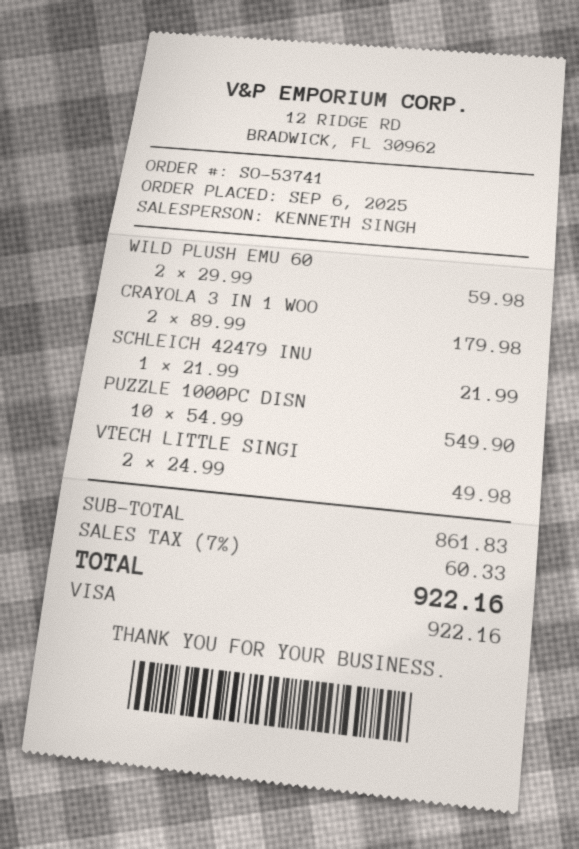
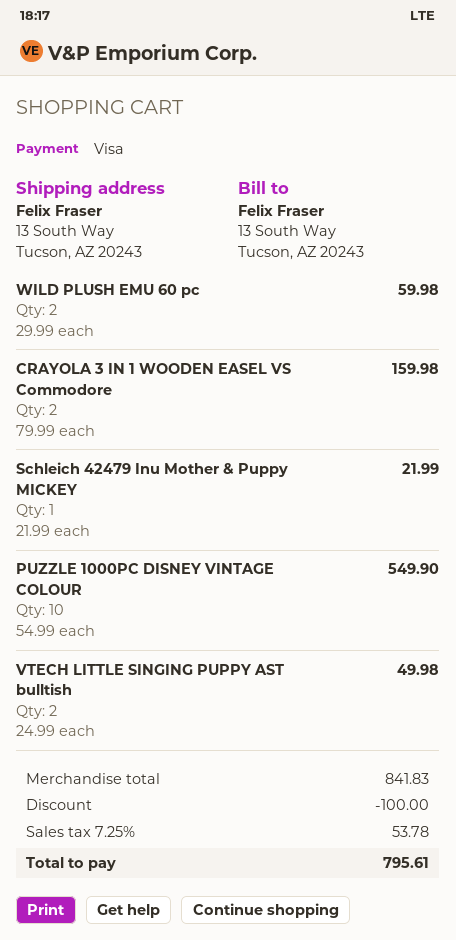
CRAYOLA 3 IN 1 WOO: 2 x 89.99 = 179.98 -> 2 x 79.99 = 159.98
subtotal: 861.83 -> 841.83
discount: none -> 100.00
tax: 7% = 60.33 -> 7.25% = 53.78
total: 922.16 -> 795.61

